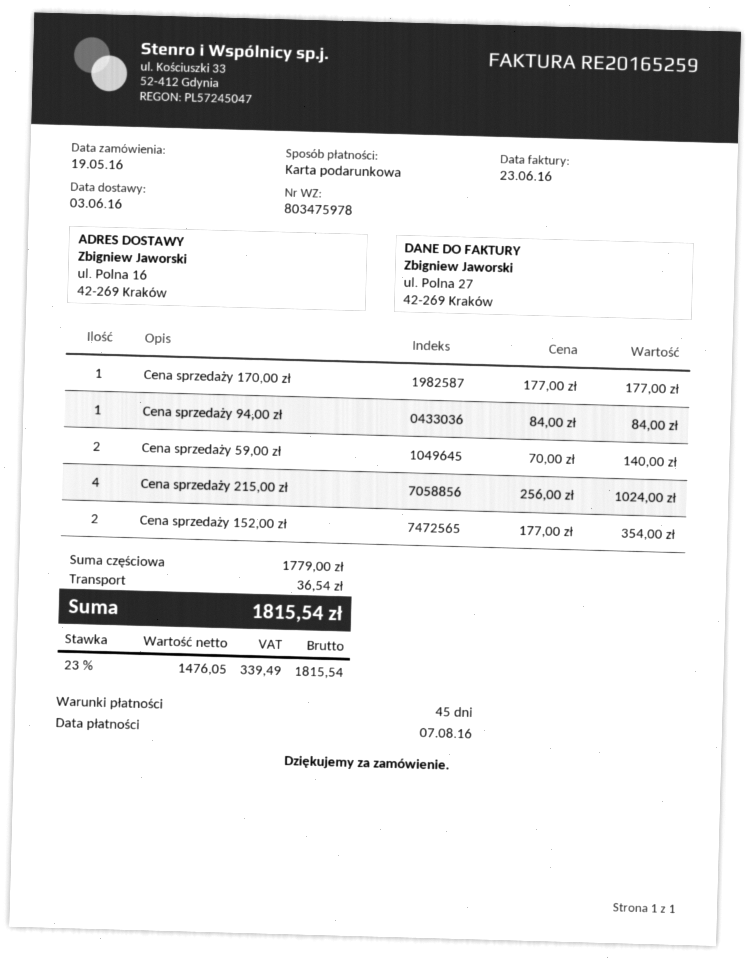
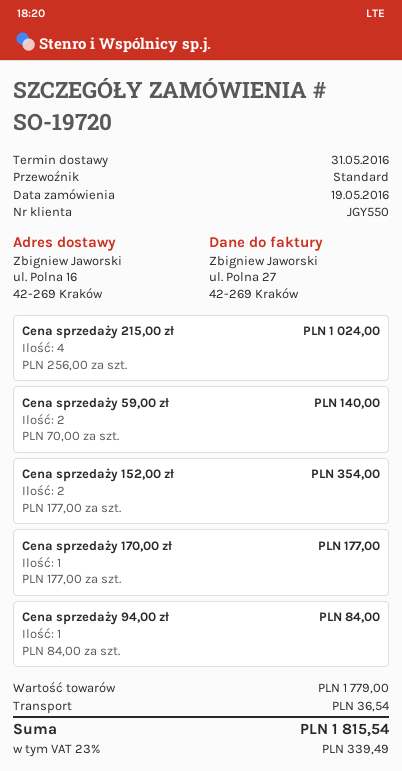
delivery date: 2016-06-03 -> 2016-05-31

